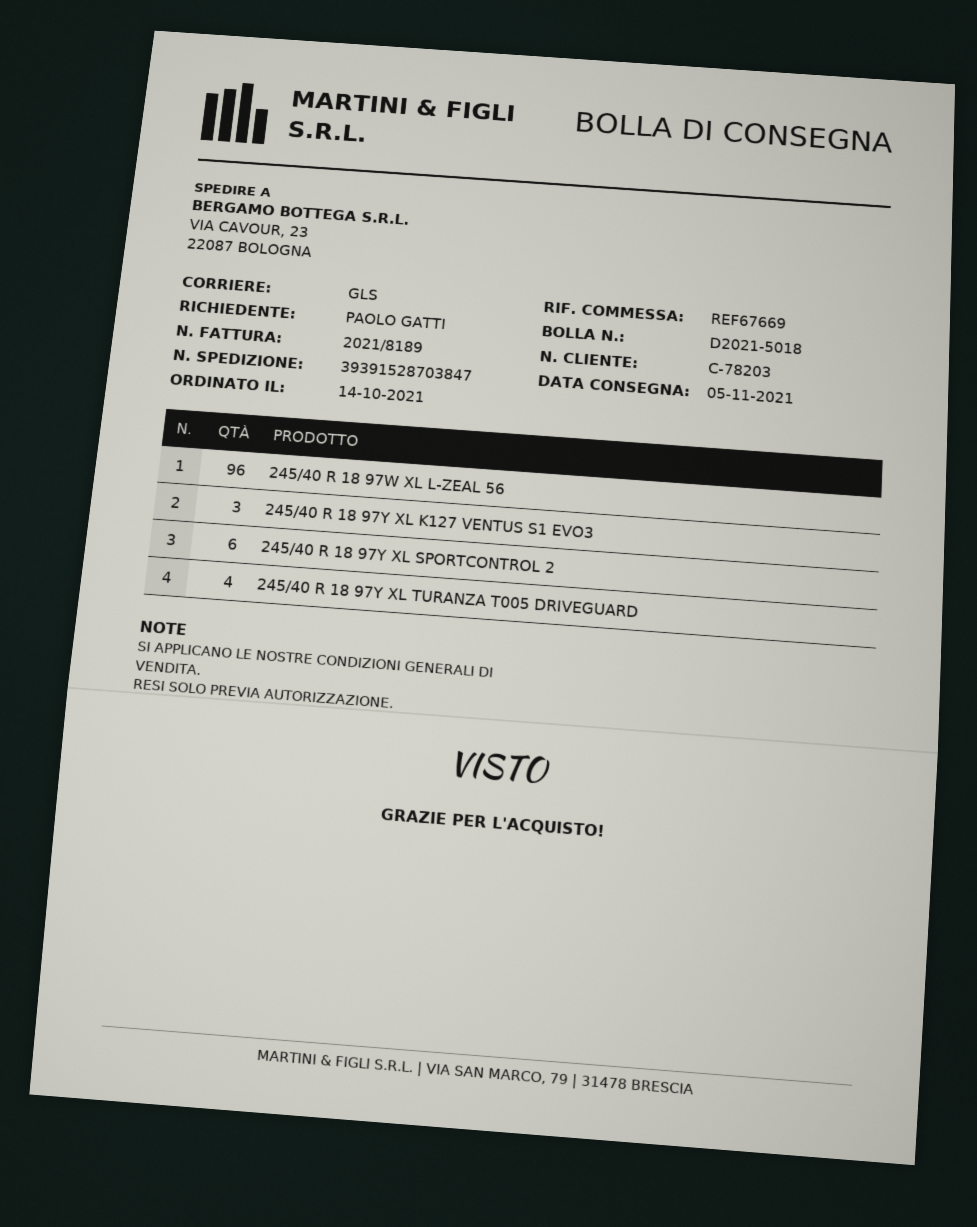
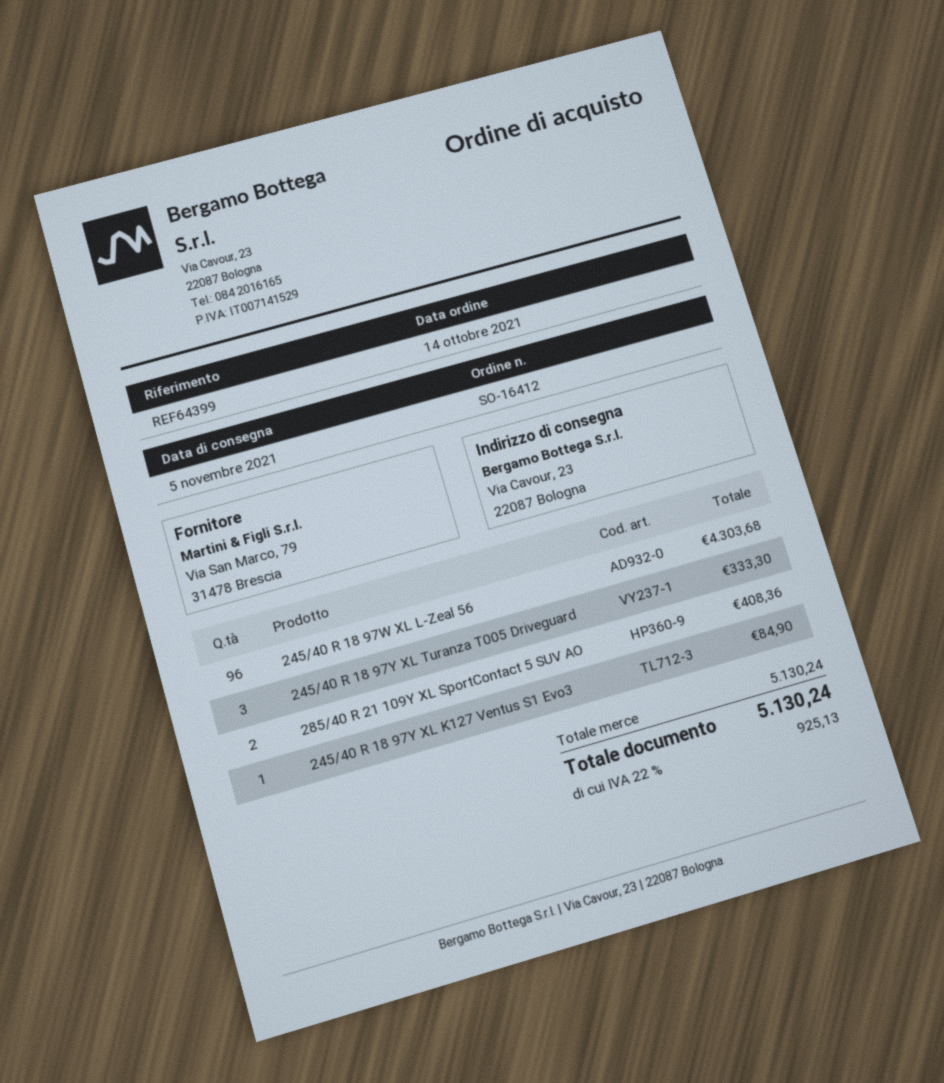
reference: REF67669 -> REF64399
245/40 R 18 97Y XL K127 VENTUS S1 EVO3: 3 -> 1
245/40 R 18 97Y XL SPORTCONTROL 2: 6 -> none
245/40 R 18 97Y XL TURANZA T005 DRIVEGUARD: 4 -> 3
285/40 R 21 109Y XL SportContact 5 SUV AO: none -> 2

